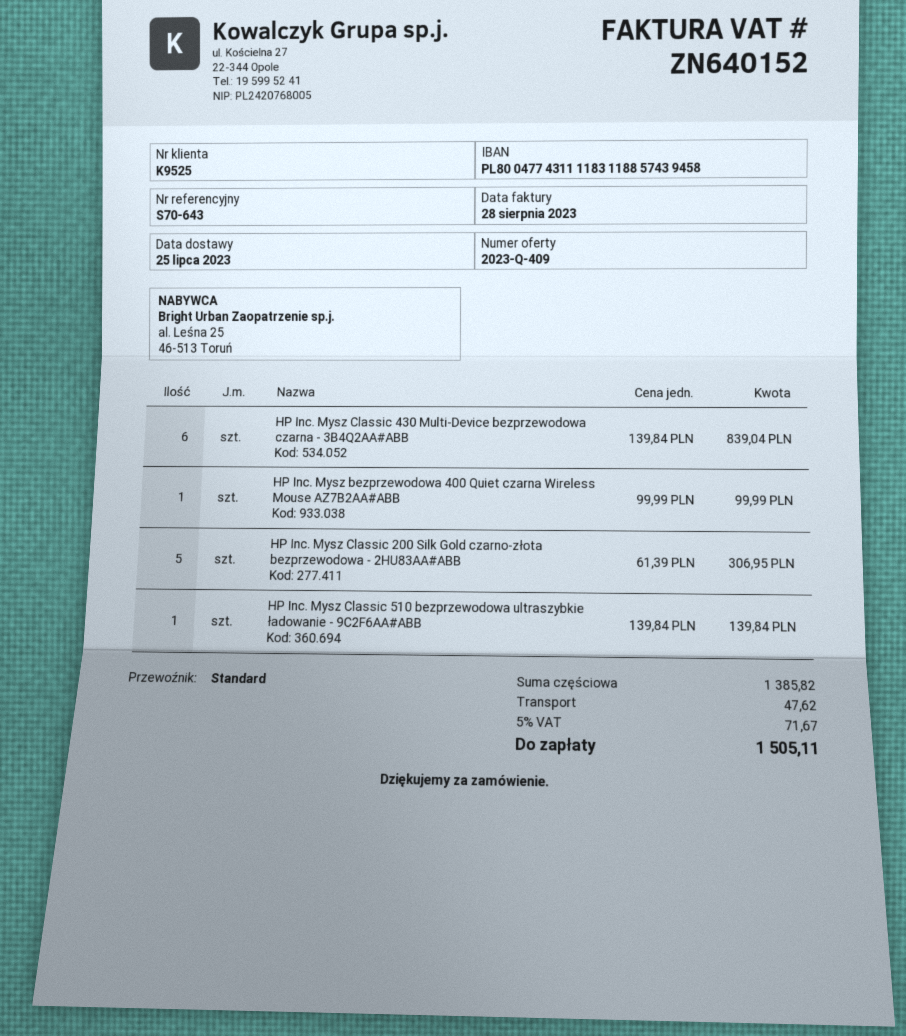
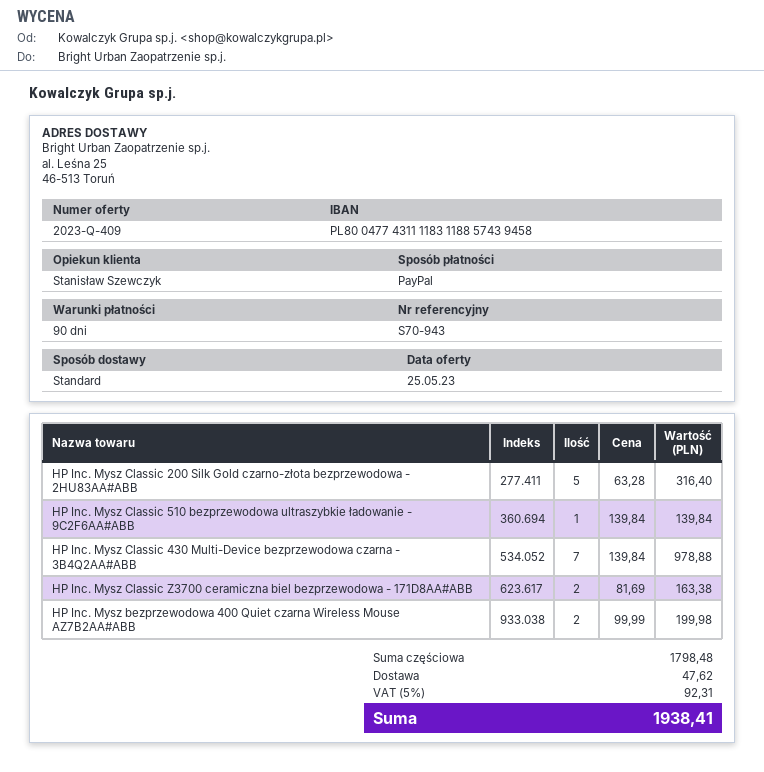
reference: S70-643 -> S70-943
HP Inc. Mysz Classic 430 Multi-Device bezprzewodowa czarna - 3B4Q2AA#ABB: 6 x 139.84 = 839.04 -> 7 x 139.84 = 978.88
HP Inc. Mysz bezprzewodowa 400 Quiet czarna Wireless Mouse AZ7B2AA#ABB: 1 x 99.99 = 99.99 -> 2 x 99.99 = 199.98
HP Inc. Mysz Classic 200 Silk Gold czarno-złota bezprzewodowa - 2HU83AA#ABB: 5 x 61.39 = 306.95 -> 5 x 63.28 = 316.40
HP Inc. Mysz Classic Z3700 ceramiczna biel bezprzewodowa - 171D8AA#ABB: none -> 2 x 81.69 = 163.38
subtotal: 1385.82 -> 1798.48
tax: 5% = 71.67 -> 5% = 92.31
total: 1505.11 -> 1938.41

